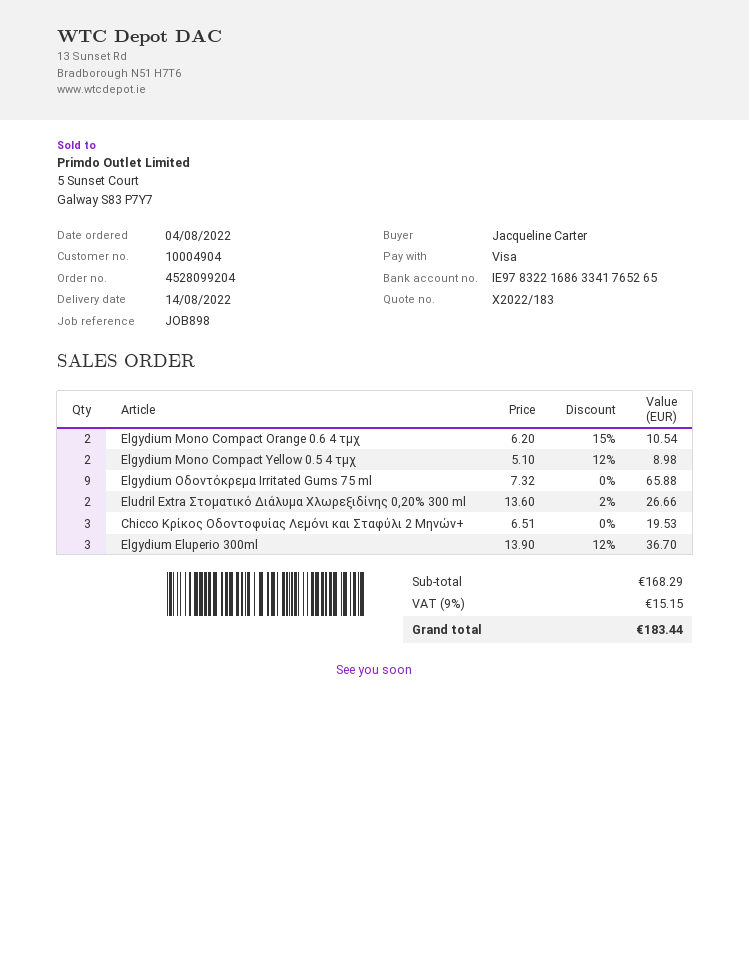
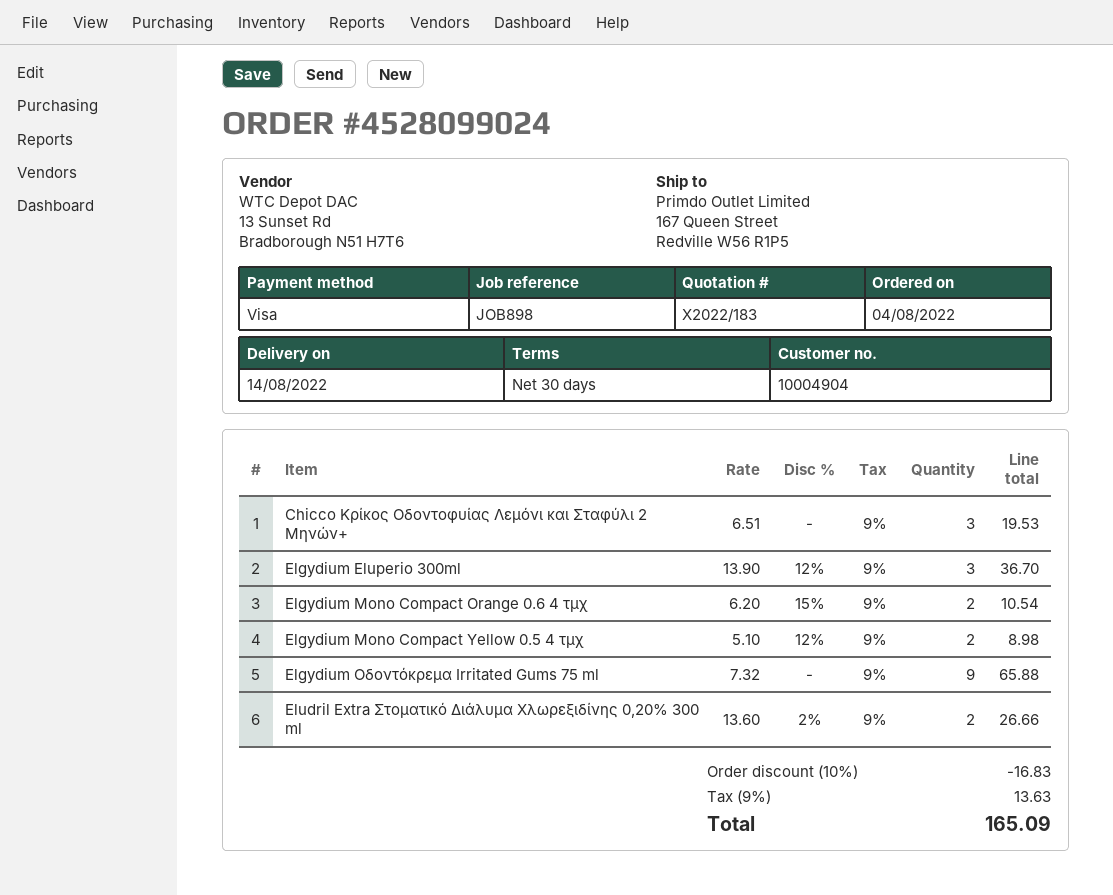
order number: 4528099204 -> 4528099024
discount: none -> 10% = 16.83
tax: 9% = 15.15 -> 9% = 13.63
total: 183.44 -> 165.09

